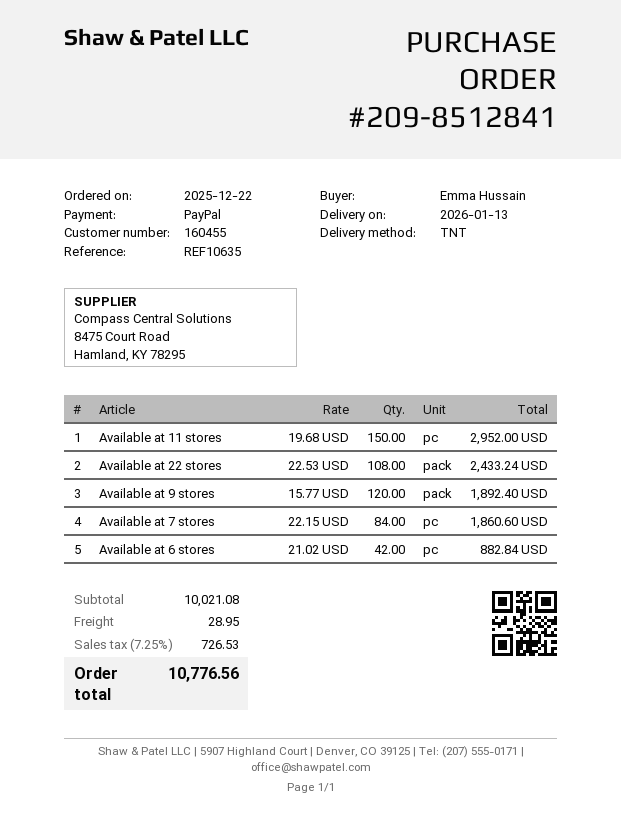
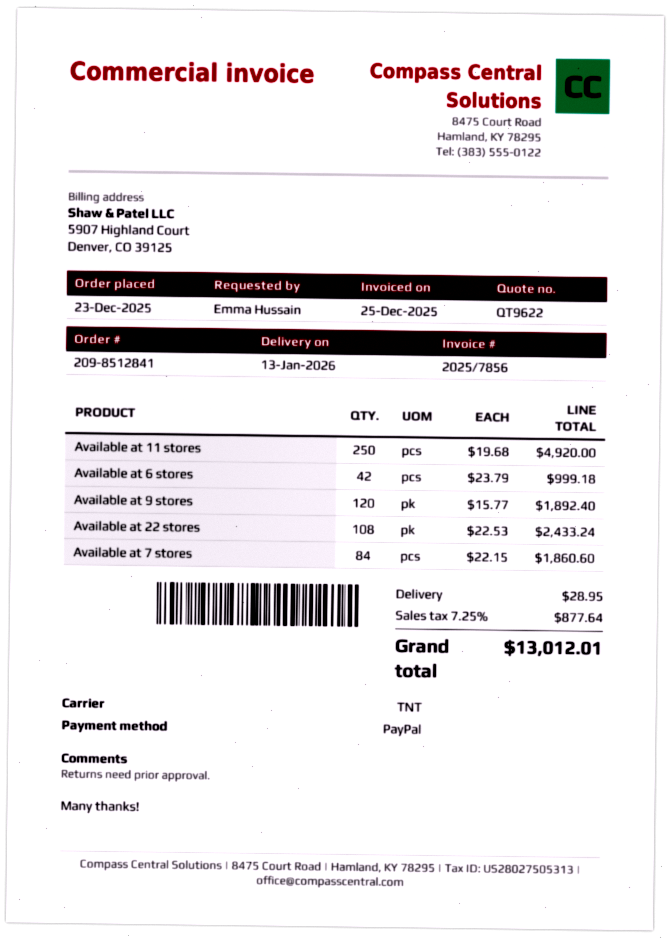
order date: 2025-12-22 -> 2025-12-23
Available at 11 stores: 150 x 19.68 = 2952.00 -> 250 x 19.68 = 4920.00
Available at 6 stores: 42 x 21.02 = 882.84 -> 42 x 23.79 = 999.18
tax: 7.25% = 726.53 -> 7.25% = 877.64
total: 10776.56 -> 13012.01

